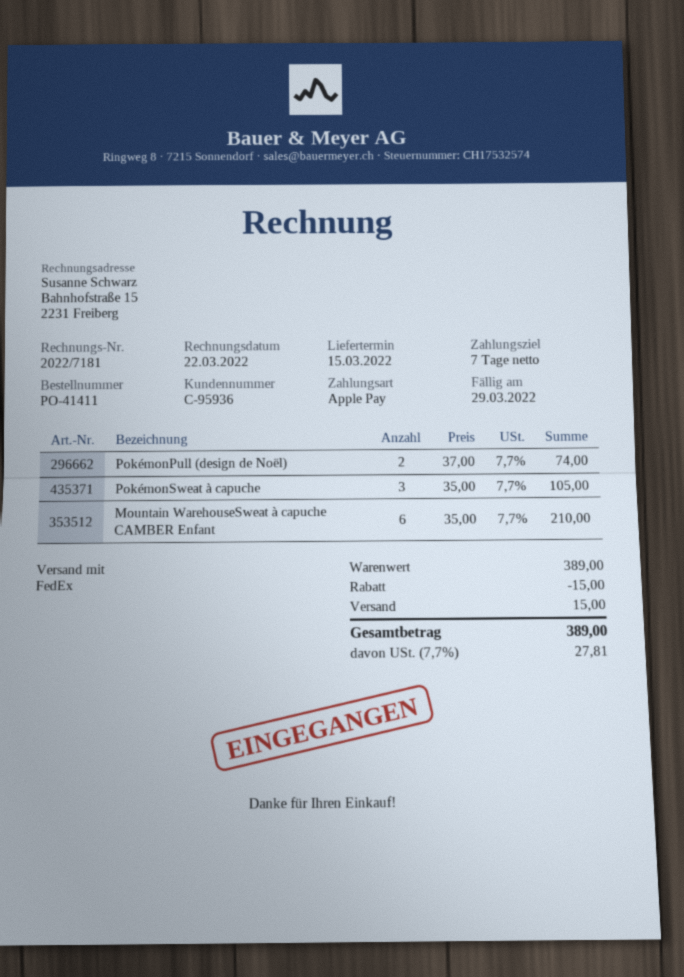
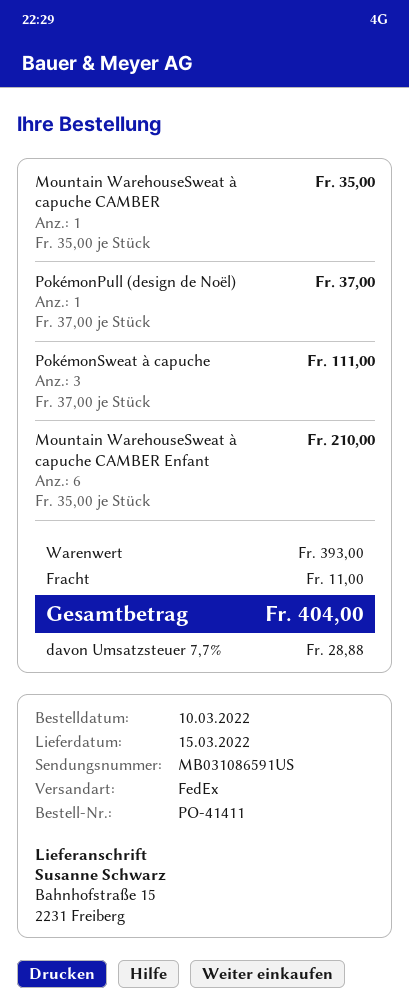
PokémonPull (design de Noël): 2 x 37.00 = 74.00 -> 1 x 37.00 = 37.00
PokémonSweat à capuche: 3 x 35.00 = 105.00 -> 3 x 37.00 = 111.00
Mountain WarehouseSweat à capuche CAMBER: none -> 1 x 35.00 = 35.00
subtotal: 389.00 -> 393.00
discount: 15.00 -> none
shipping: 15.00 -> 11.00
tax: 7.7% = 27.81 -> 7.7% = 28.88
total: 389.00 -> 404.00

